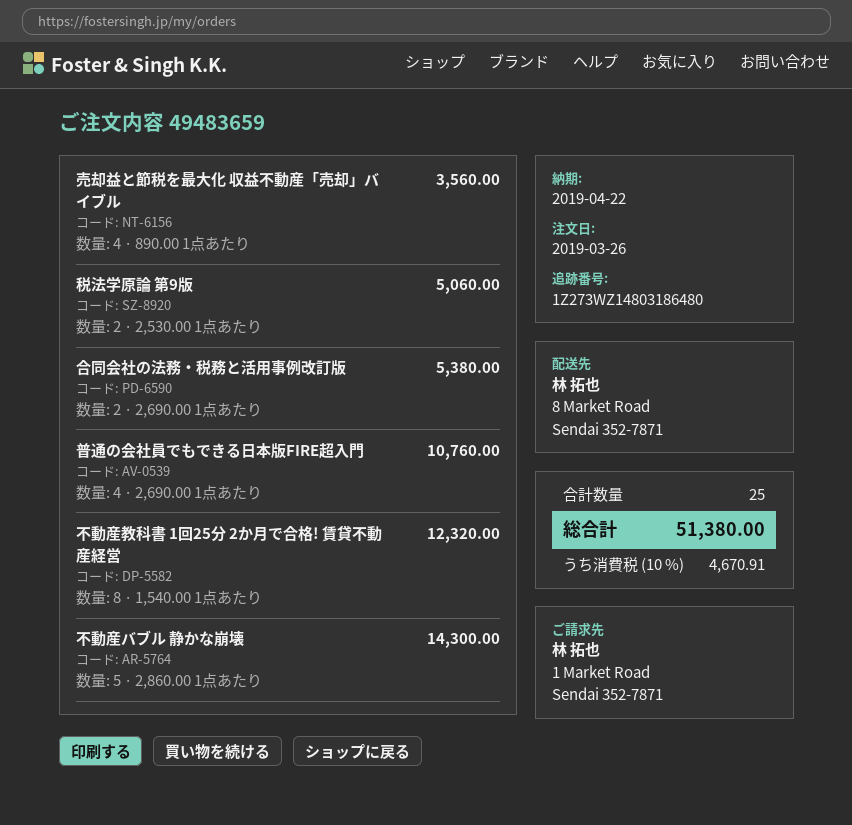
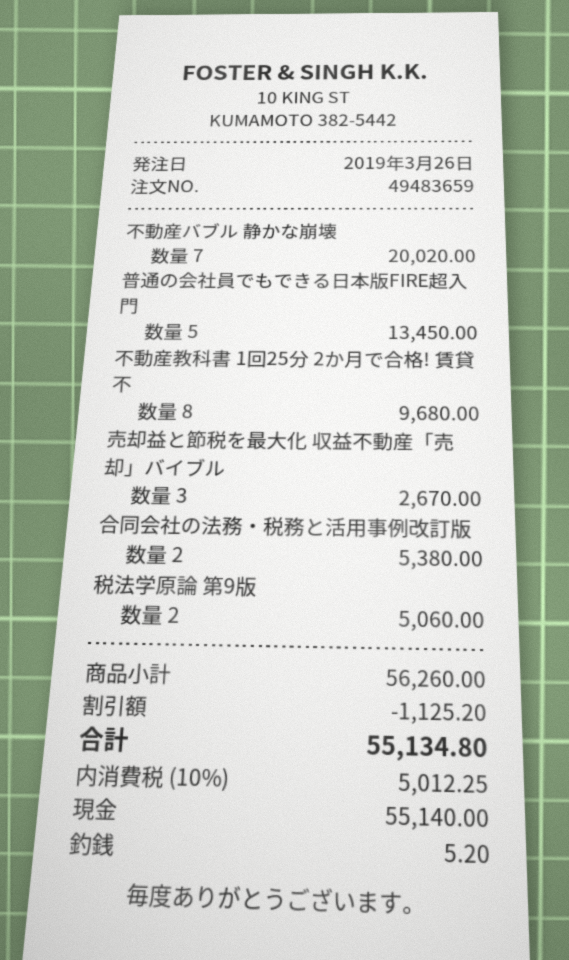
売却益と節税を最大化 収益不動産「売却」バイブル: 4 for 3560.00 -> 3 for 2670.00
普通の会社員でもできる日本版FIRE超入門: 4 for 10760.00 -> 5 for 13450.00
不動産教科書 1回25分 2か月で合格! 賃貸不動産経営: 8 for 12320.00 -> 8 for 9680.00
不動産バブル 静かな崩壊: 5 for 14300.00 -> 7 for 20020.00
discount: none -> 1125.20
tax: 10% = 4670.91 -> 10% = 5012.25
total: 51380.00 -> 55134.80

